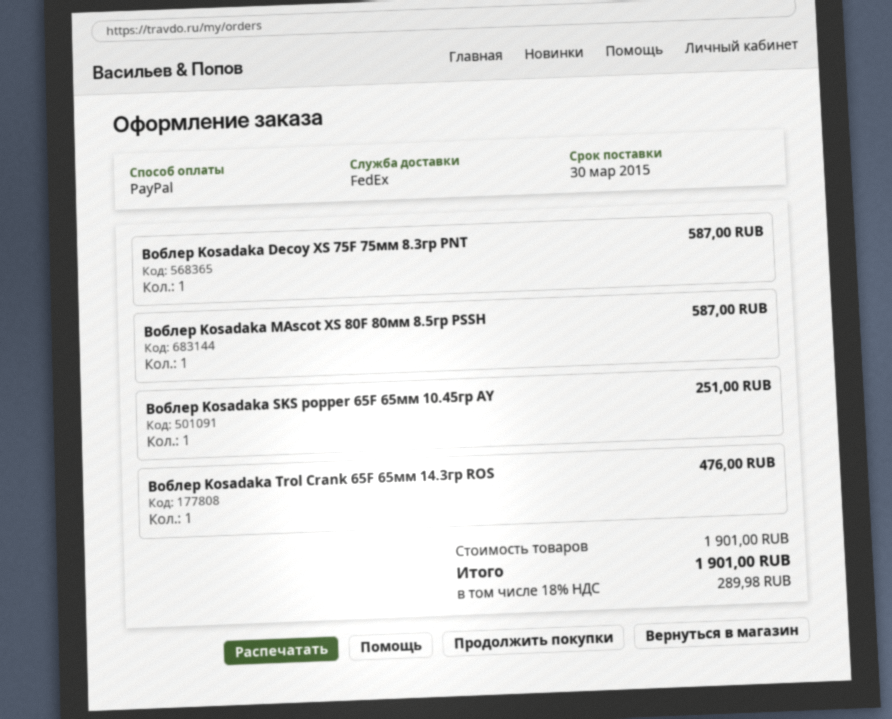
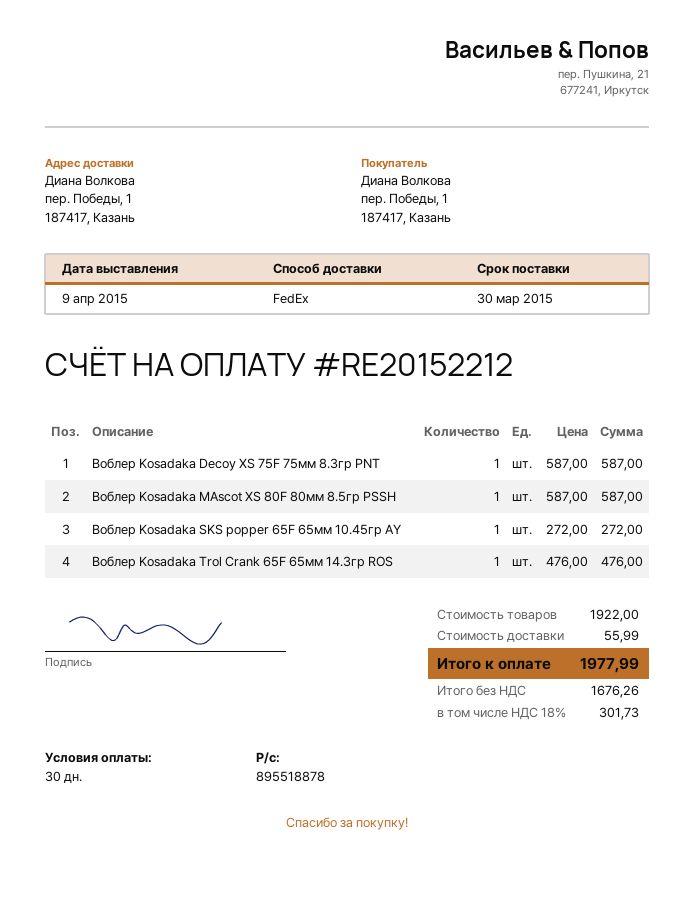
Воблер Kosadaka SKS popper 65F 65мм 10.45гр AY: 1 for 251.00 -> 1 for 272.00
subtotal: 1901.00 -> 1922.00
shipping: none -> 55.99
tax: 18% = 289.98 -> 18% = 301.73
total: 1901.00 -> 1977.99

